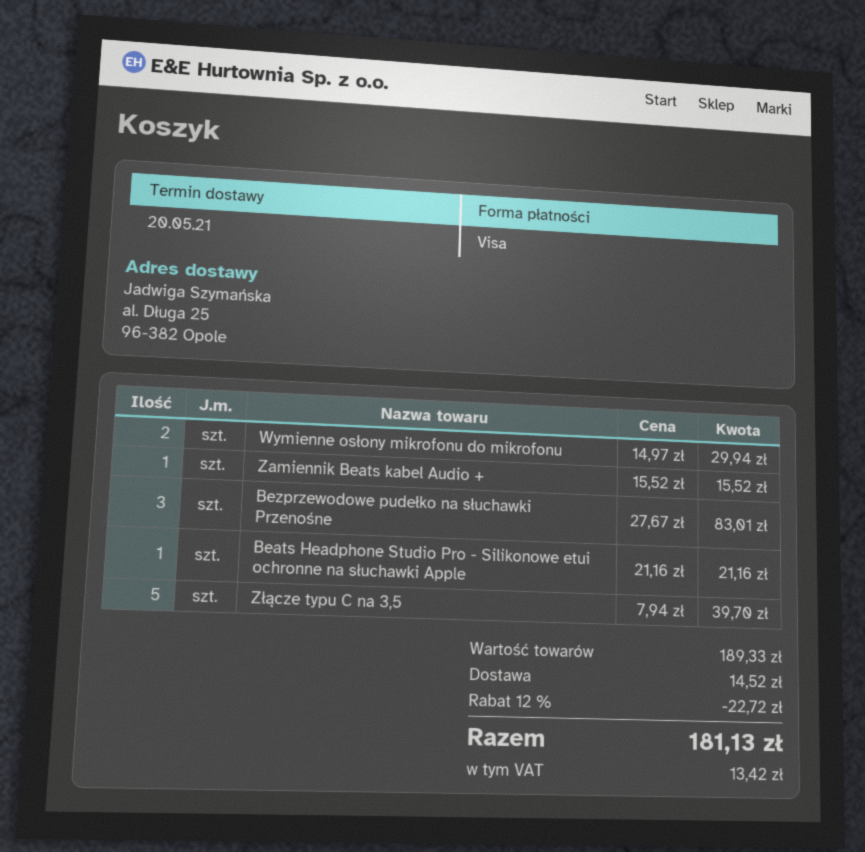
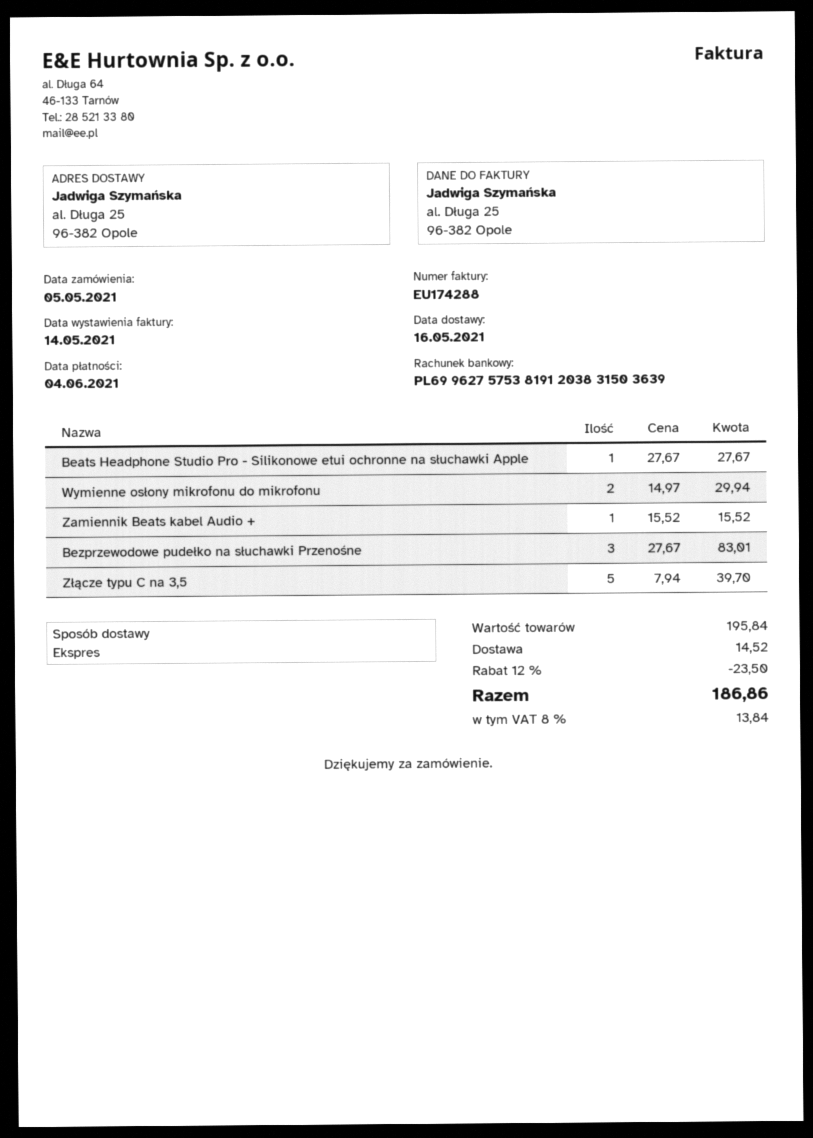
delivery date: 2021-05-20 -> 2021-05-16
Beats Headphone Studio Pro - Silikonowe etui ochronne na słuchawki Apple: 1 x 21.16 = 21.16 -> 1 x 27.67 = 27.67
subtotal: 189.33 -> 195.84
discount: 12% = 22.72 -> 12% = 23.50
tax: 13.42 -> 13.84
total: 181.13 -> 186.86

